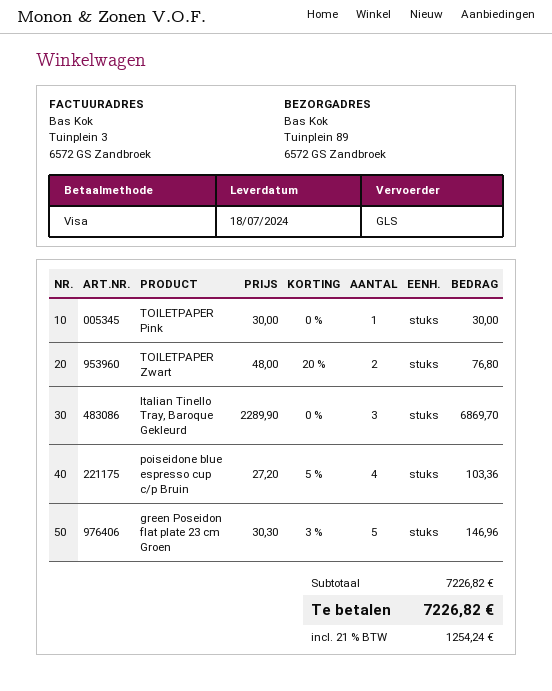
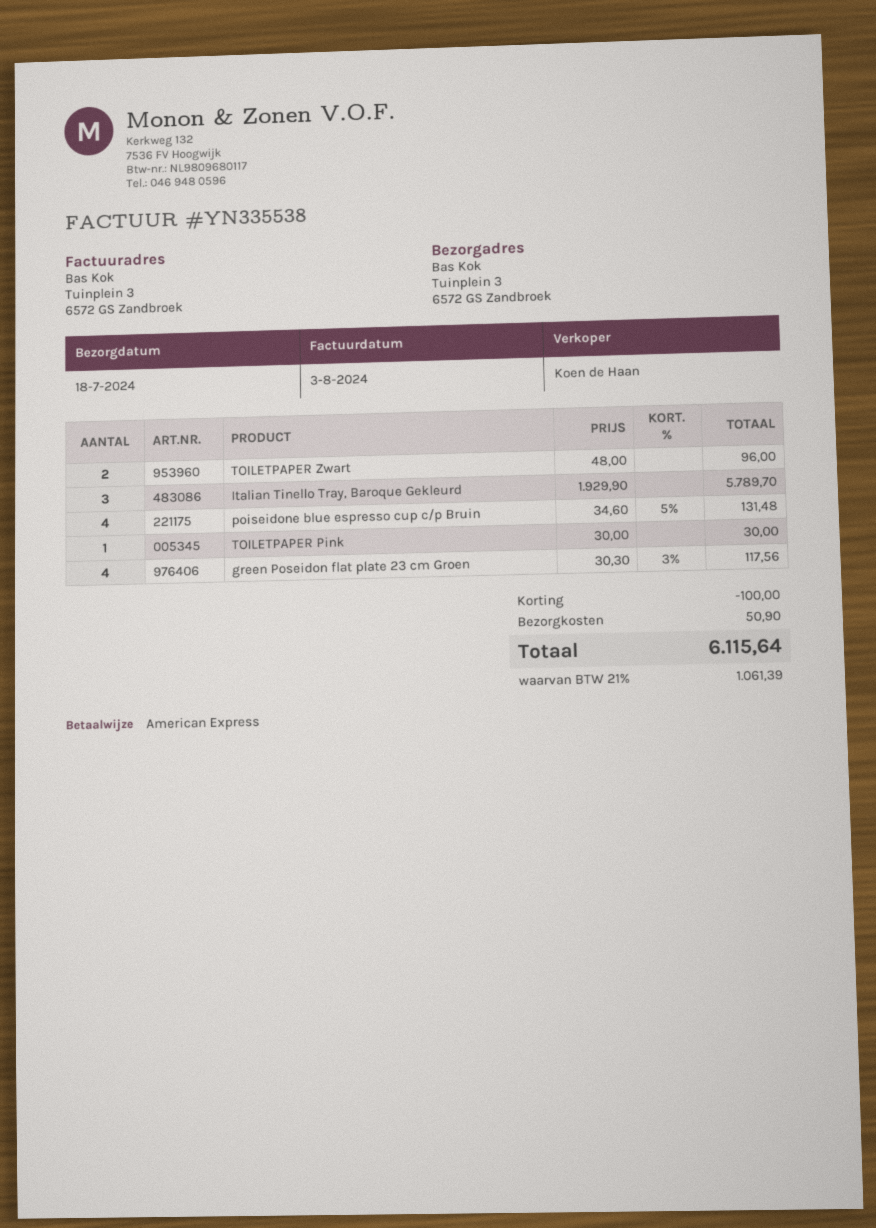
payment method: Visa -> American Express
ship to: Tuinplein 89, 6572 GS Zandbroek -> Tuinplein 3, 6572 GS Zandbroek
TOILETPAPER Zwart: 2 x 48.00 - 20% = 76.80 -> 2 x 48.00 = 96.00
Italian Tinello Tray, Baroque Gekleurd: 3 x 2289.90 = 6869.70 -> 3 x 1929.90 = 5789.70
poiseidone blue espresso cup c/p Bruin: 4 x 27.20 - 5% = 103.36 -> 4 x 34.60 - 5% = 131.48
green Poseidon flat plate 23 cm Groen: 5 x 30.30 - 3% = 146.96 -> 4 x 30.30 - 3% = 117.56
discount: none -> 100.00
shipping: none -> 50.90
tax: 21% = 1254.24 -> 21% = 1061.39
total: 7226.82 -> 6115.64

